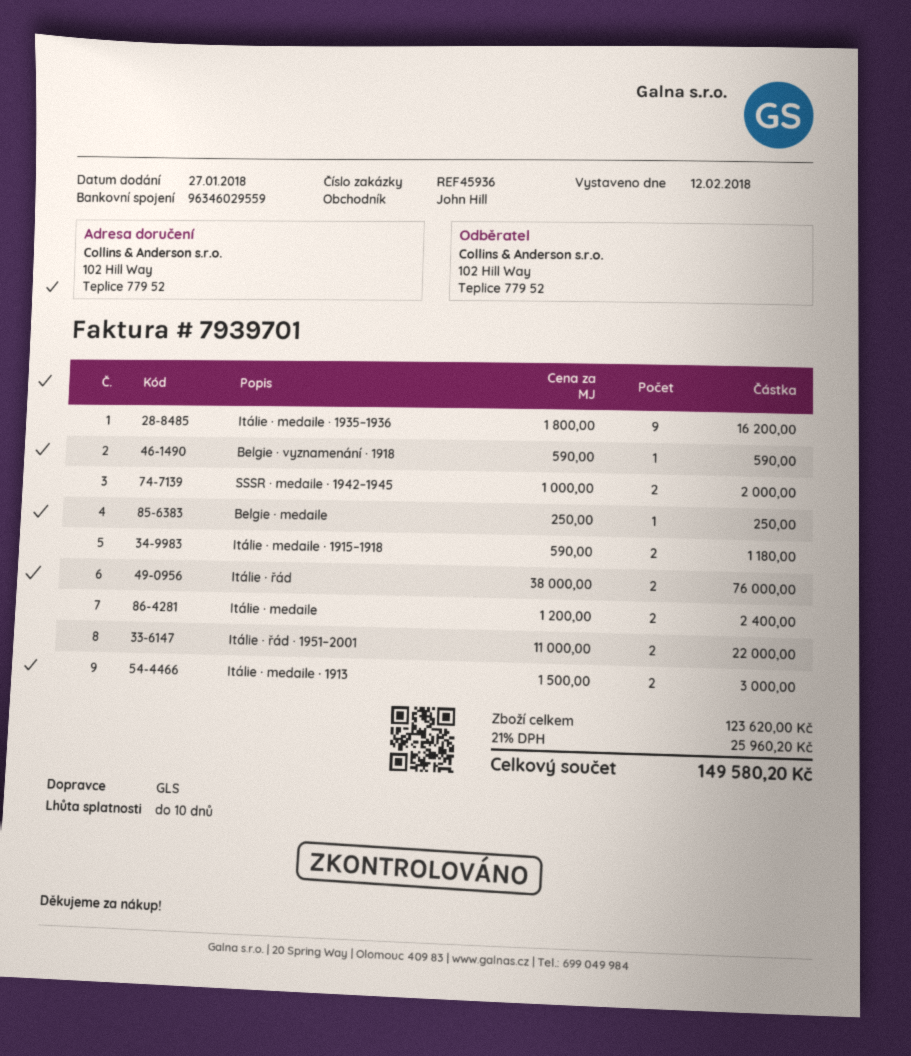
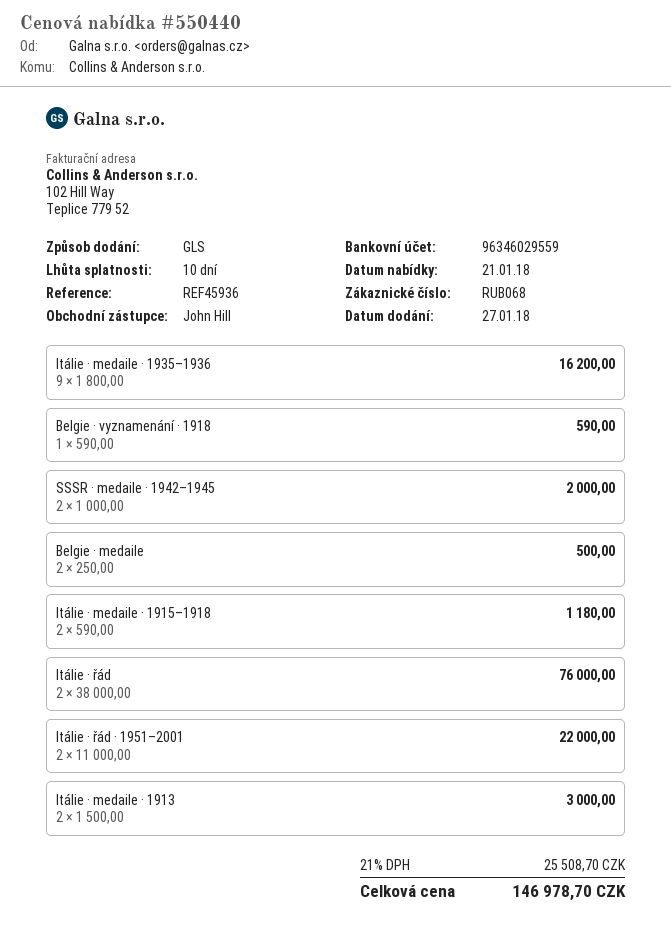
Belgie · medaile: 1 x 250.00 = 250.00 -> 2 x 250.00 = 500.00
Itálie · medaile: 2 x 1200.00 = 2400.00 -> none
tax: 21% = 25960.20 -> 21% = 25508.70
total: 149580.20 -> 146978.70

